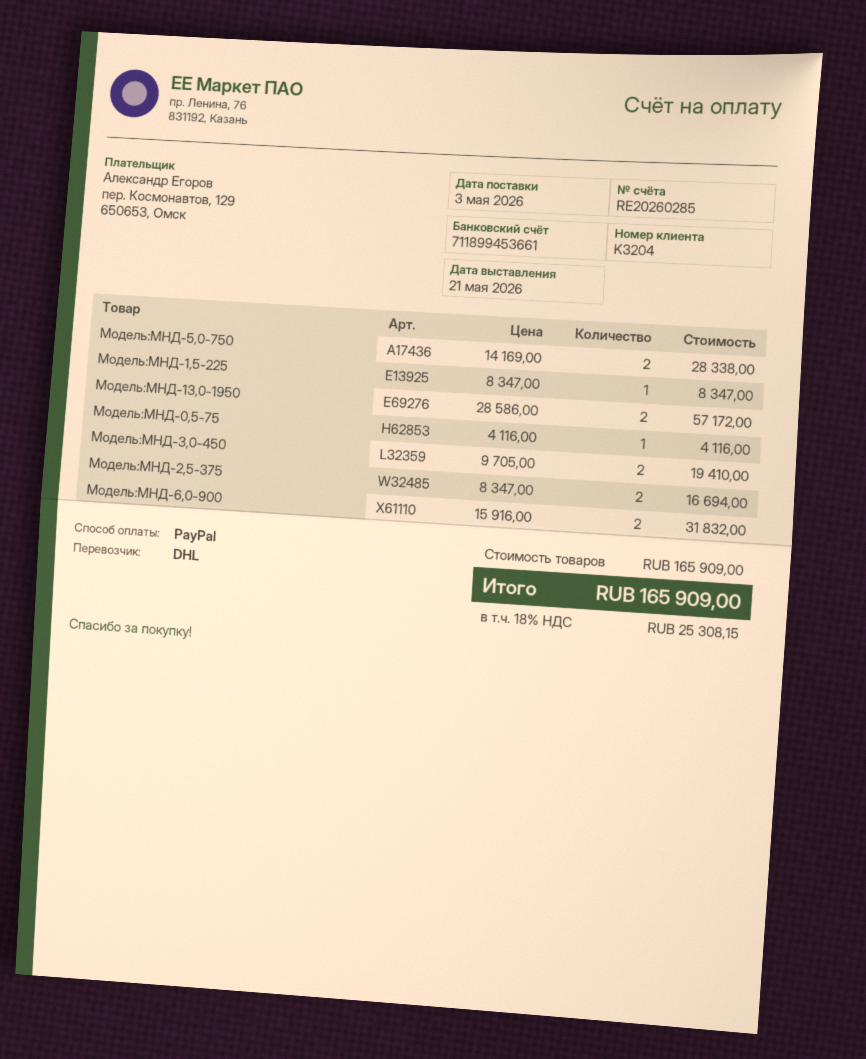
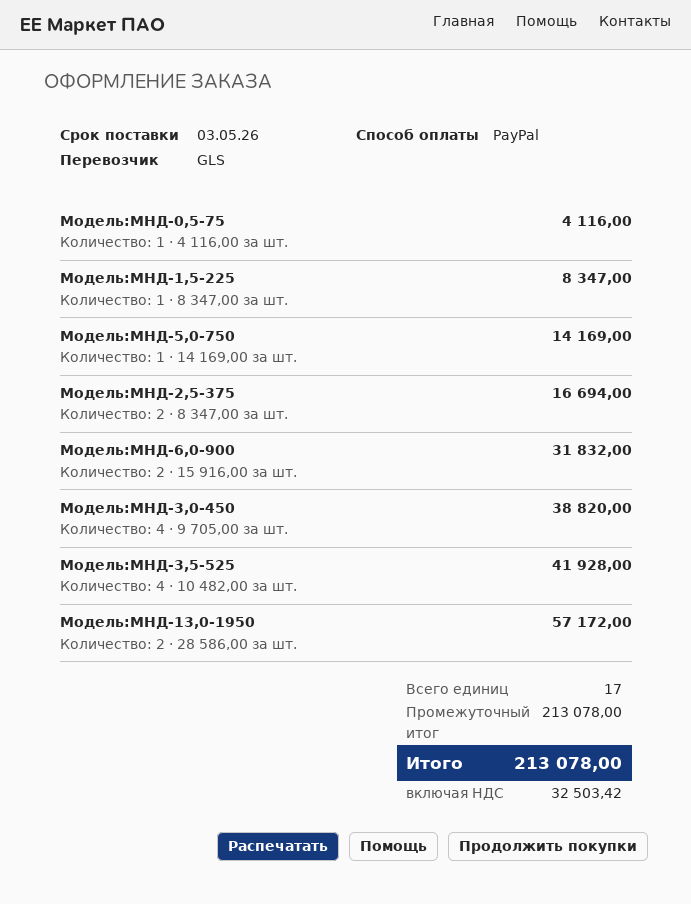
shipping method: DHL -> GLS
Модель:МНД-5,0-750: 2 x 14169.00 = 28338.00 -> 1 x 14169.00 = 14169.00
Модель:МНД-3,0-450: 2 x 9705.00 = 19410.00 -> 4 x 9705.00 = 38820.00
Модель:МНД-3,5-525: none -> 4 x 10482.00 = 41928.00
subtotal: 165909.00 -> 213078.00
tax: 25308.15 -> 32503.42
total: 165909.00 -> 213078.00

